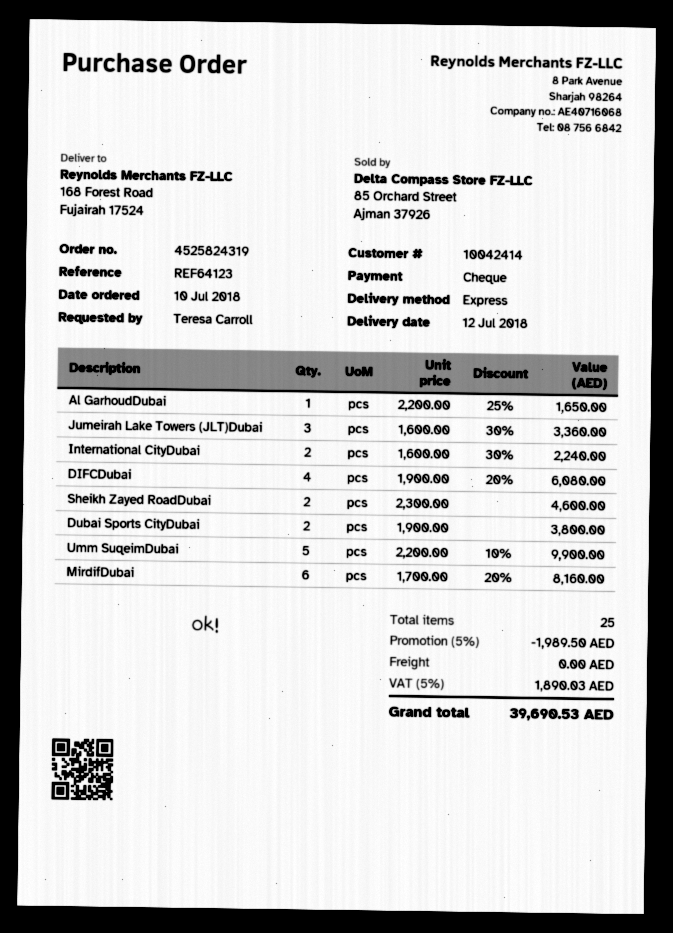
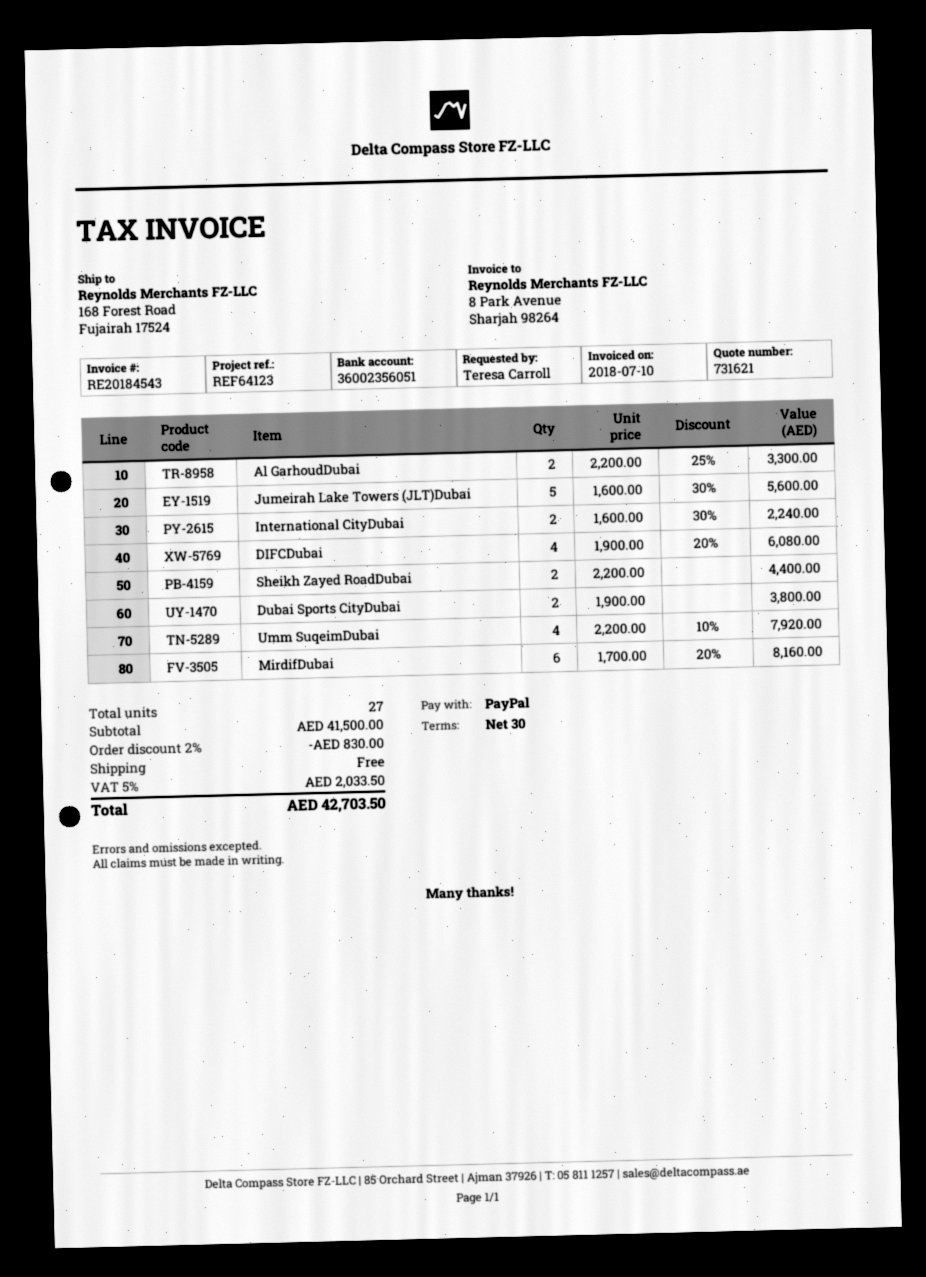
payment method: cheque -> PayPal
Al GarhoudDubai: 1 x 2200.00 - 25% = 1650.00 -> 2 x 2200.00 - 25% = 3300.00
Jumeirah Lake Towers (JLT)Dubai: 3 x 1600.00 - 30% = 3360.00 -> 5 x 1600.00 - 30% = 5600.00
Sheikh Zayed RoadDubai: 2 x 2300.00 = 4600.00 -> 2 x 2200.00 = 4400.00
Umm SuqeimDubai: 5 x 2200.00 - 10% = 9900.00 -> 4 x 2200.00 - 10% = 7920.00
total quantity: 25 -> 27
discount: 5% = 1989.50 -> 2% = 830.00
tax: 5% = 1890.03 -> 5% = 2033.50
total: 39690.53 -> 42703.50

